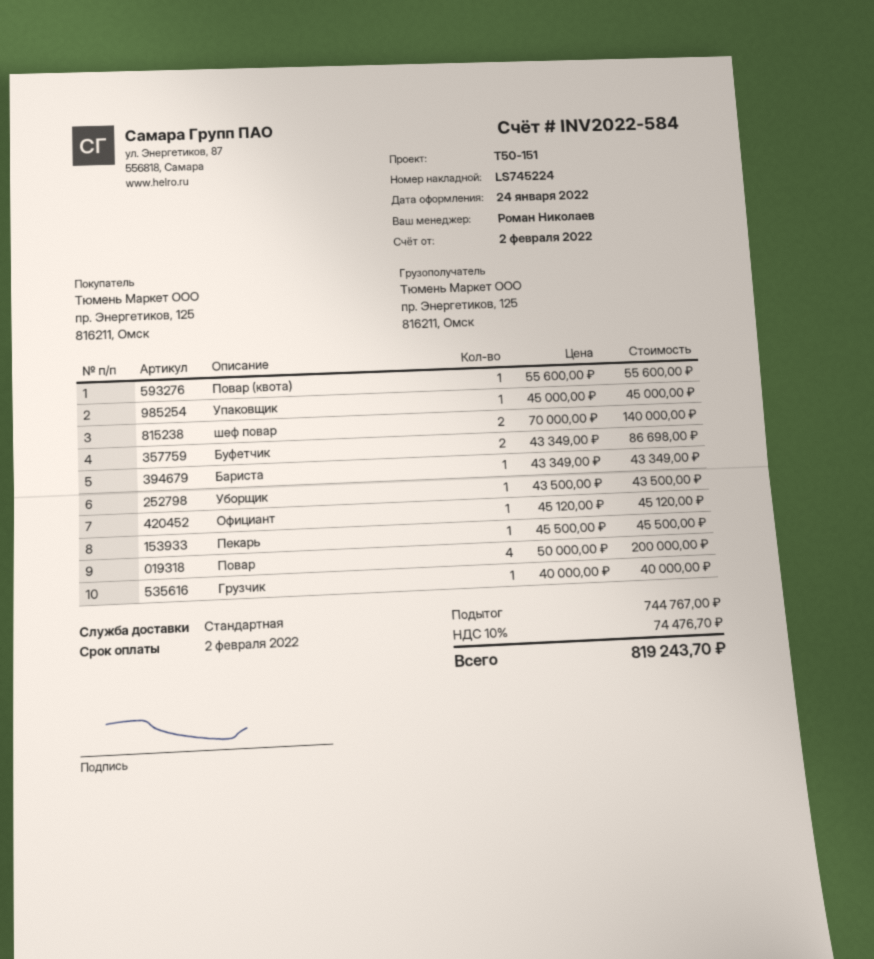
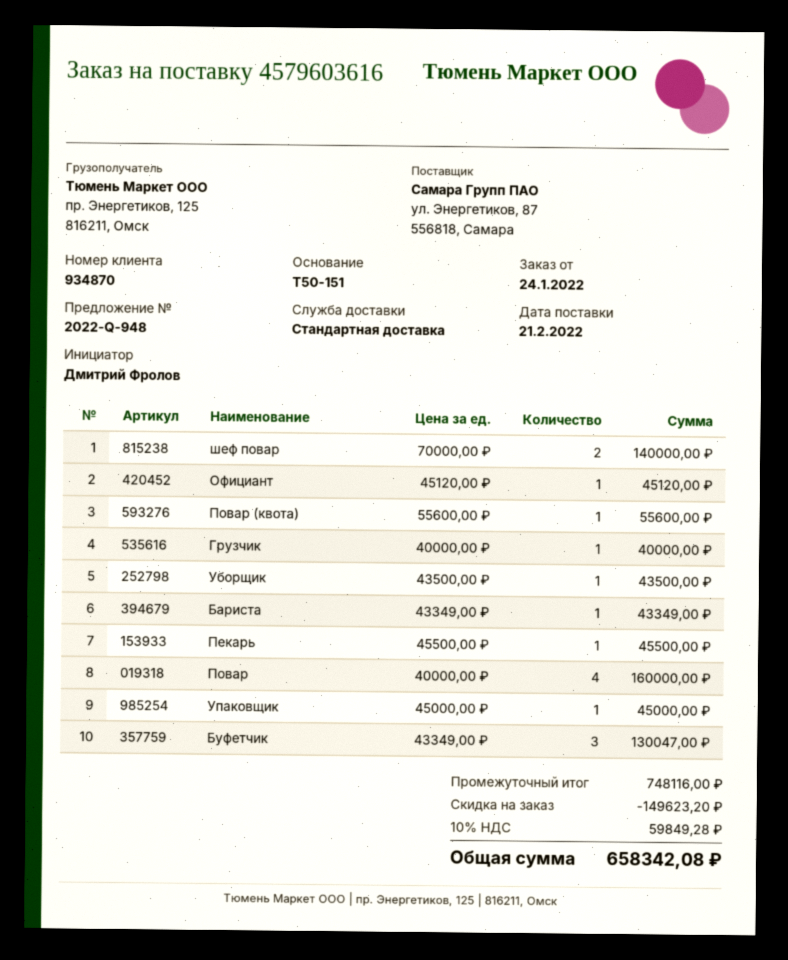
Буфетчик: 2 x 43349.00 = 86698.00 -> 3 x 43349.00 = 130047.00
Повар: 4 x 50000.00 = 200000.00 -> 4 x 40000.00 = 160000.00
subtotal: 744767.00 -> 748116.00
discount: none -> 149623.20
tax: 10% = 74476.70 -> 10% = 59849.28
total: 819243.70 -> 658342.08

